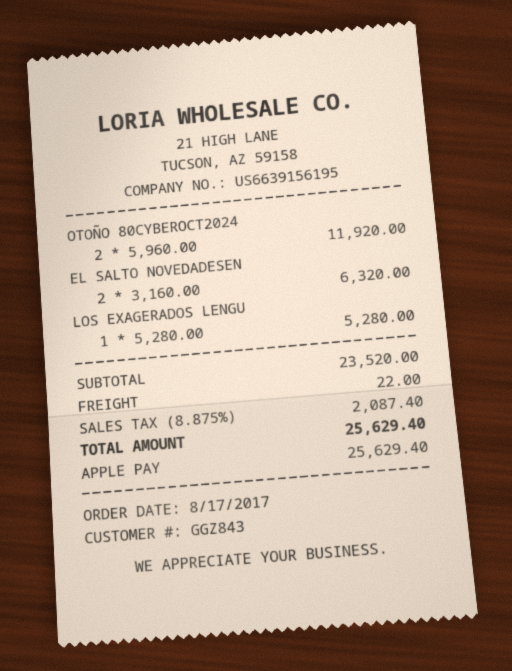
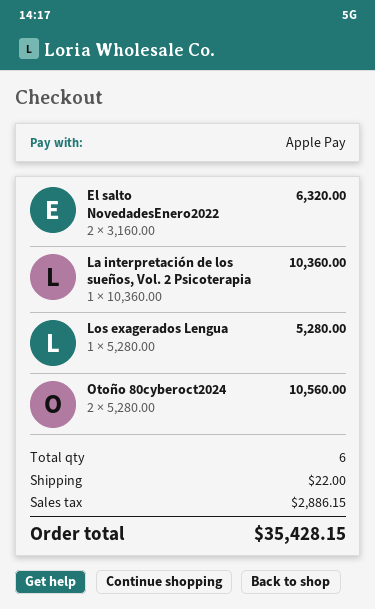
OTOÑO 80CYBEROCT2024: 2 x 5960.00 = 11920.00 -> 2 x 5280.00 = 10560.00
La interpretación de los sueños, Vol. 2 Psicoterapia: none -> 1 x 10360.00 = 10360.00
tax: 2087.40 -> 2886.15
total: 25629.40 -> 35428.15

